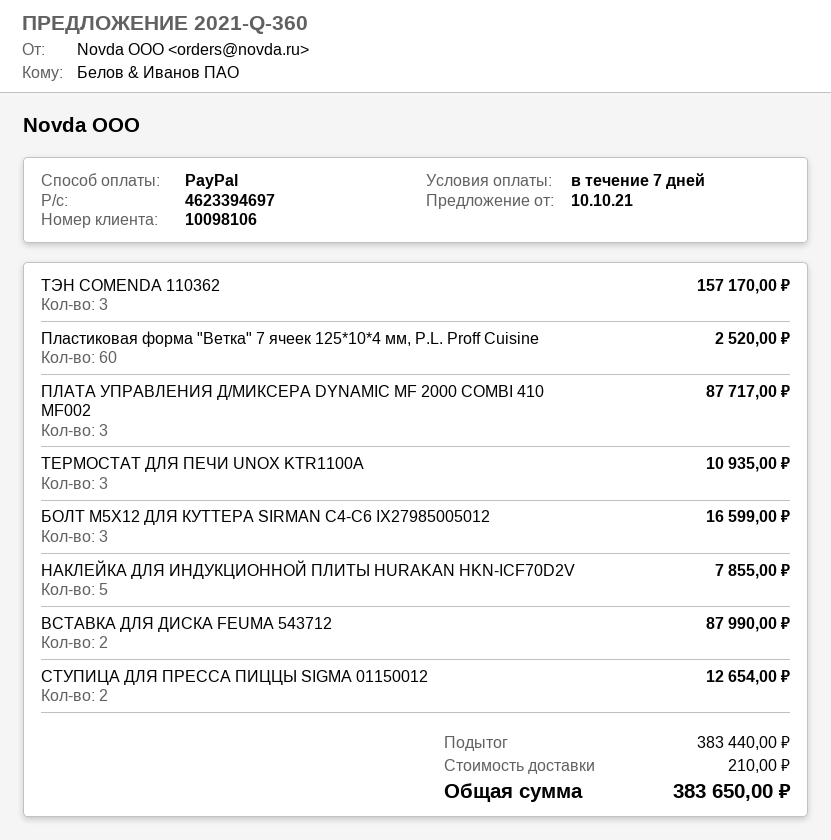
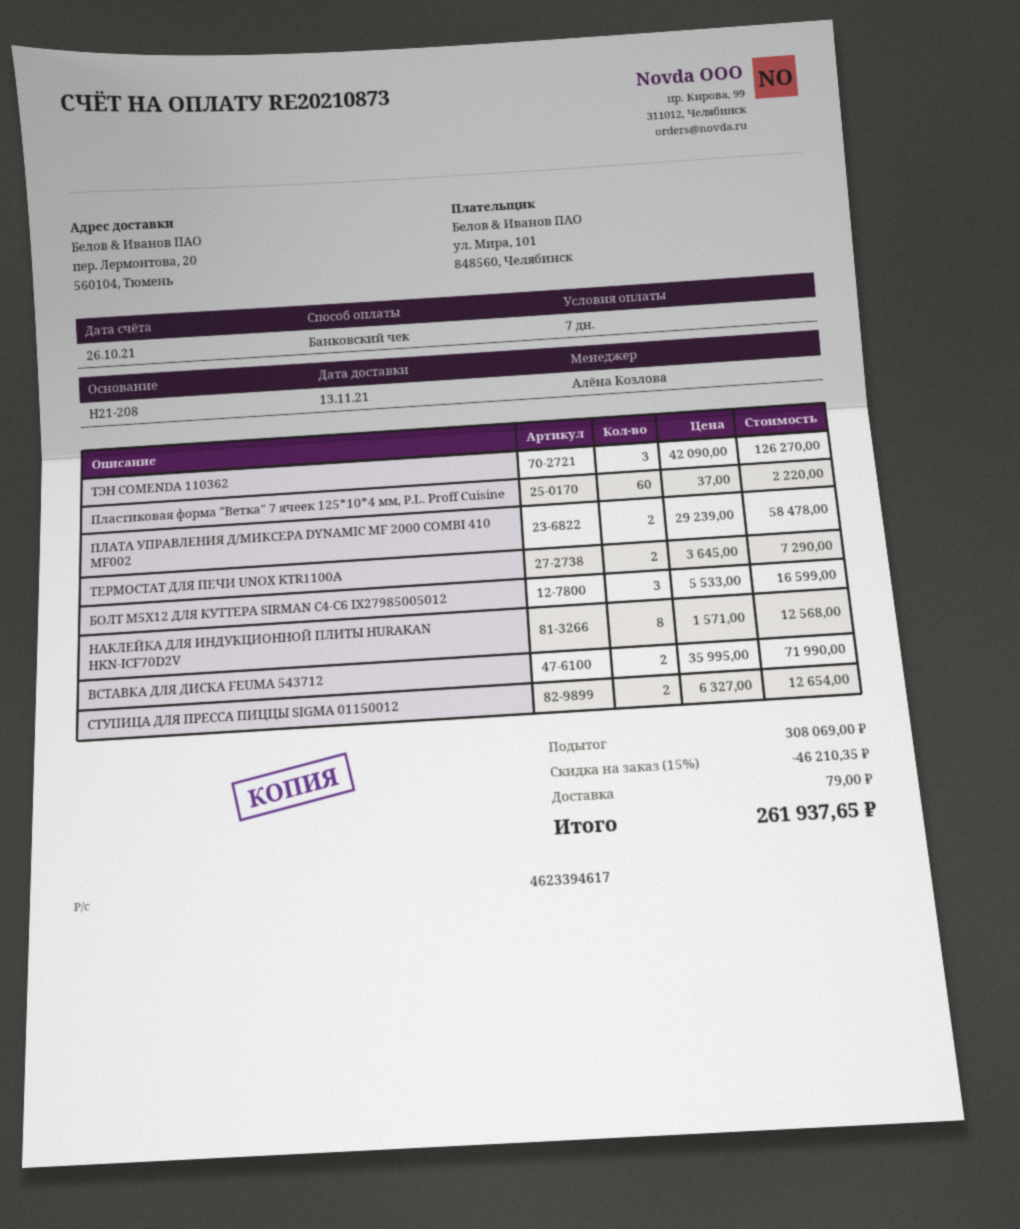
payment method: PayPal -> cheque
bank account: 4623394697 -> 4623394617
ТЭН COMENDA 110362: 3 for 157170.00 -> 3 for 126270.00
Пластиковая форма "Ветка" 7 ячеек 125*10*4 мм, P.L. Proff Cuisine: 60 for 2520.00 -> 60 for 2220.00
ПЛАТА УПРАВЛЕНИЯ Д/МИКСЕРА DYNAMIC MF 2000 COMBI 410 MF002: 3 for 87717.00 -> 2 for 58478.00
ТЕРМОСТАТ ДЛЯ ПЕЧИ UNOX KTR1100A: 3 for 10935.00 -> 2 for 7290.00
НАКЛЕЙКА ДЛЯ ИНДУКЦИОННОЙ ПЛИТЫ HURAKAN HKN-ICF70D2V: 5 for 7855.00 -> 8 for 12568.00
ВСТАВКА ДЛЯ ДИСКА FEUMA 543712: 2 for 87990.00 -> 2 for 71990.00
subtotal: 383440.00 -> 308069.00
discount: none -> 15% = 46210.35
shipping: 210.00 -> 79.00
total: 383650.00 -> 261937.65

